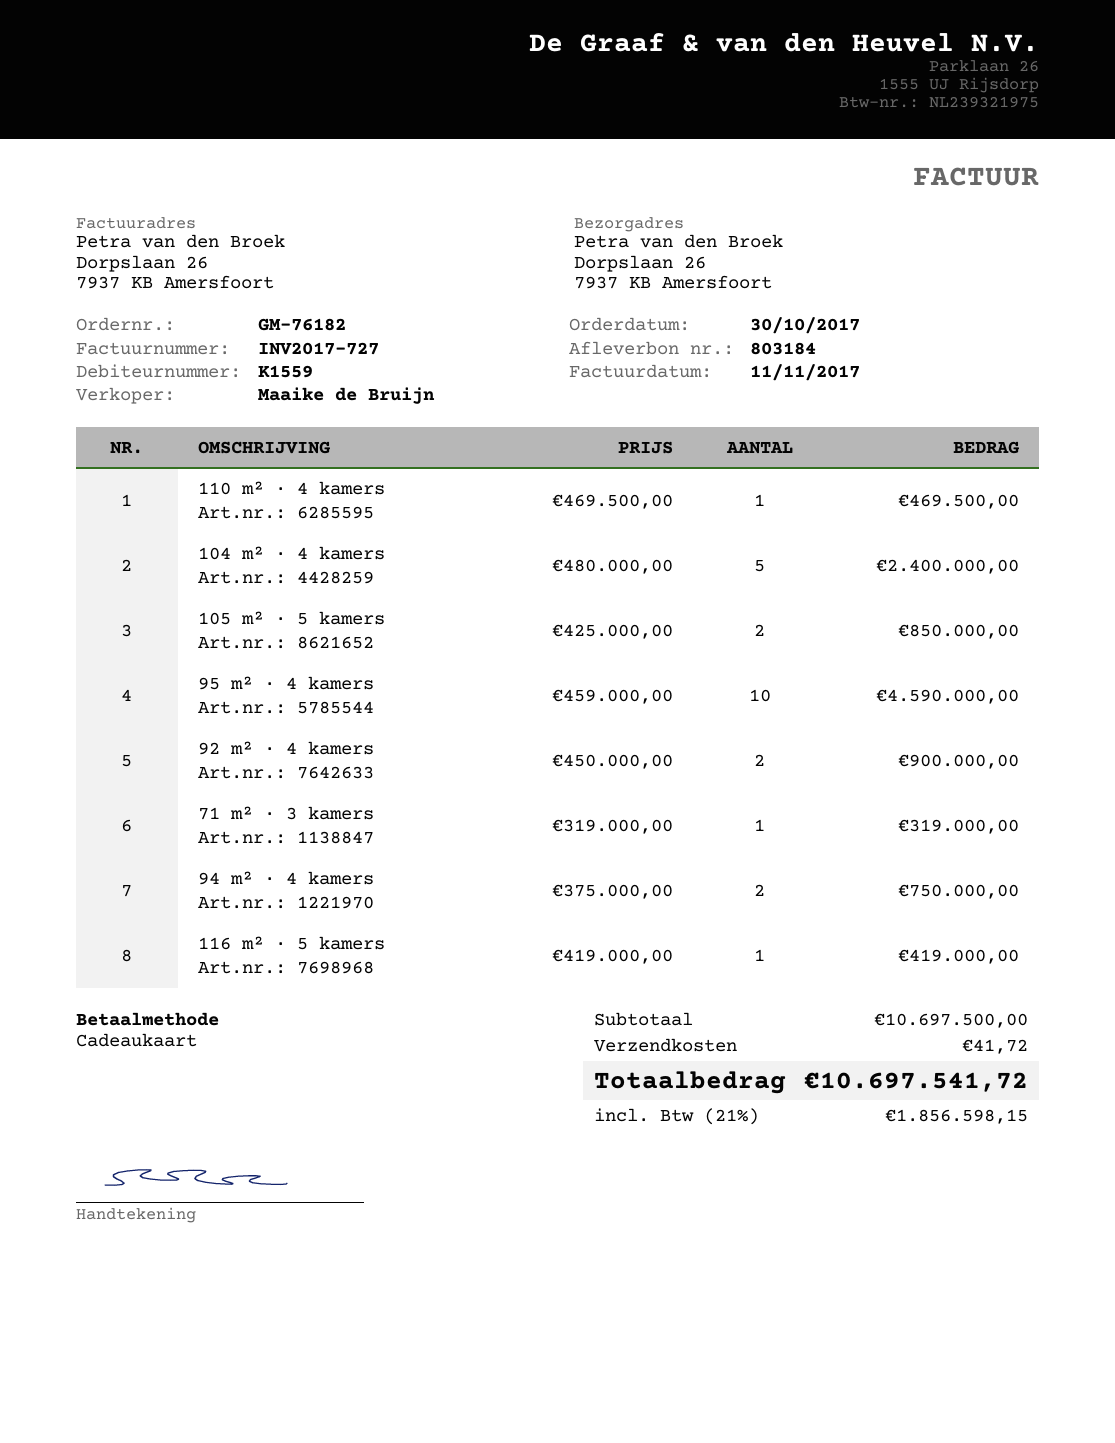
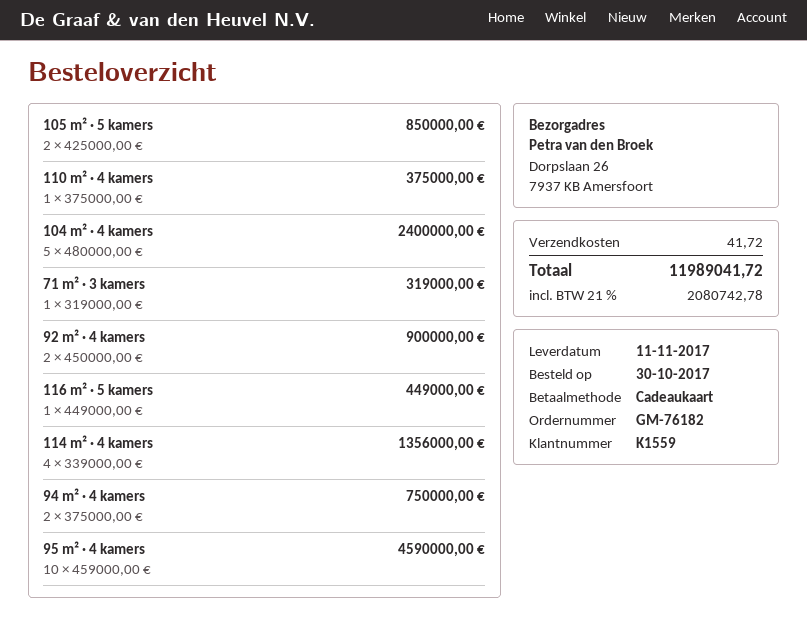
110 m² · 4 kamers: 1 x 469500.00 = 469500.00 -> 1 x 375000.00 = 375000.00
116 m² · 5 kamers: 1 x 419000.00 = 419000.00 -> 1 x 449000.00 = 449000.00
114 m² · 4 kamers: none -> 4 x 339000.00 = 1356000.00
tax: 21% = 1856598.15 -> 21% = 2080742.78
total: 10697541.72 -> 11989041.72

